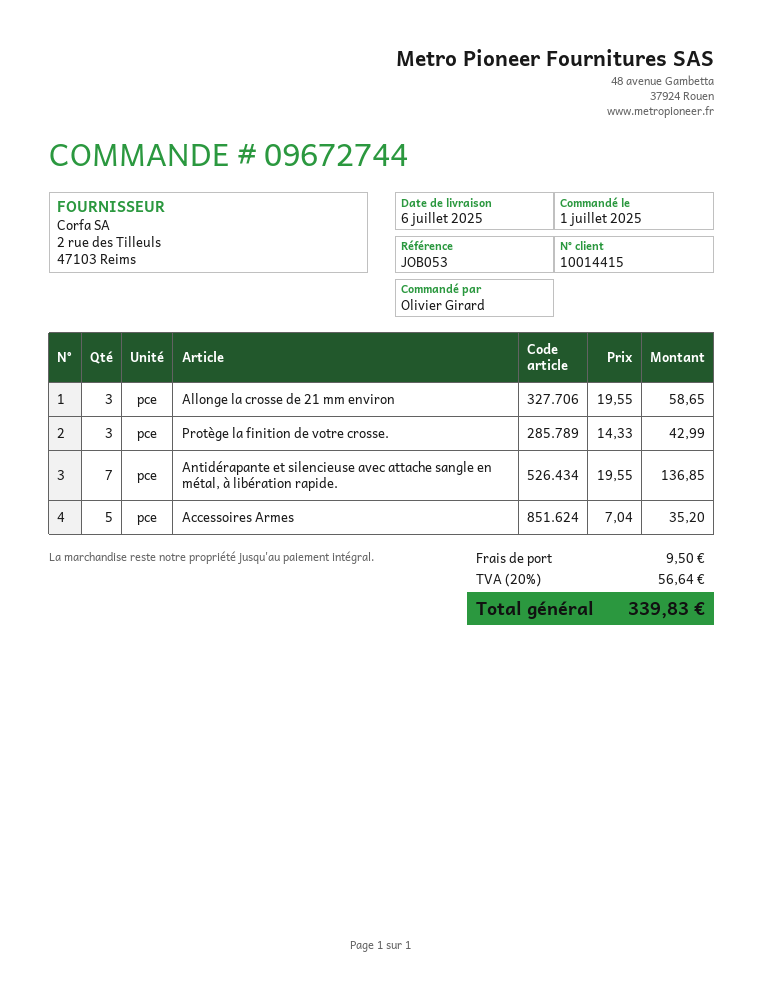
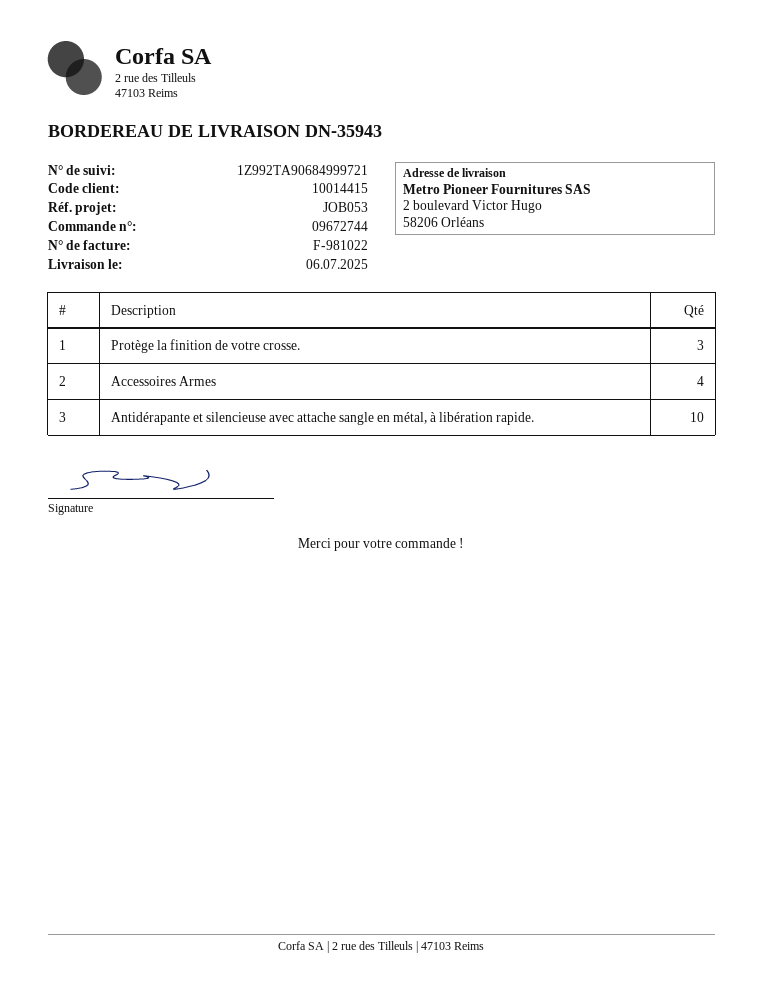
Allonge la crosse de 21 mm environ: 3 -> none
Antidérapante et silencieuse avec attache sangle en métal, à libération rapide.: 7 -> 10
Accessoires Armes: 5 -> 4

